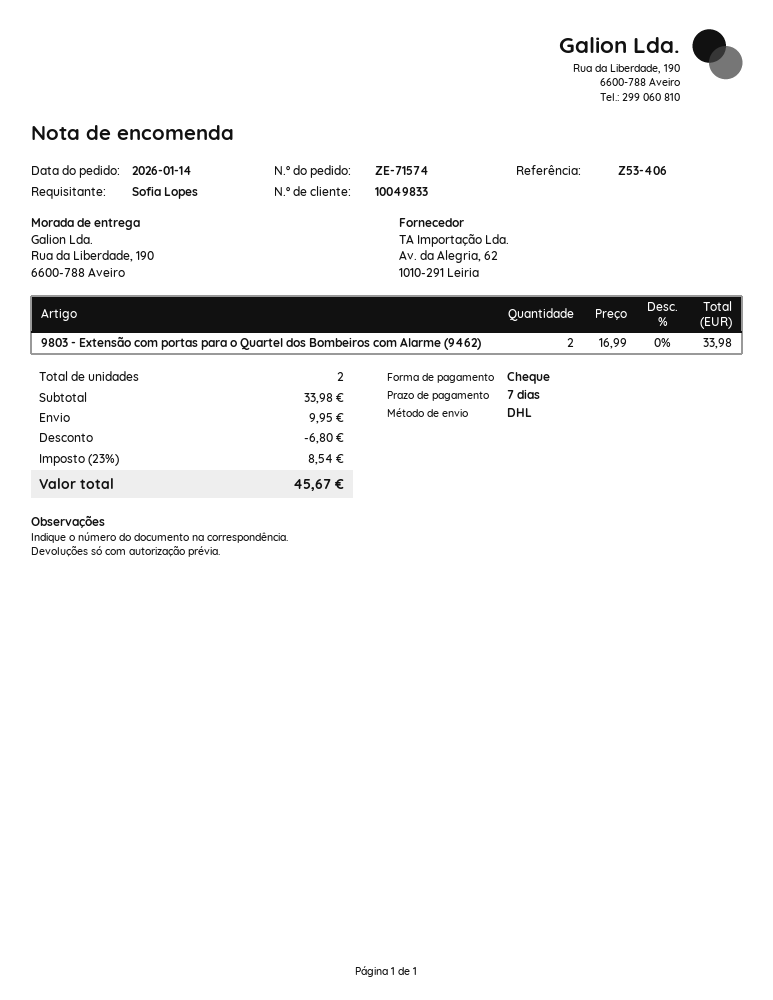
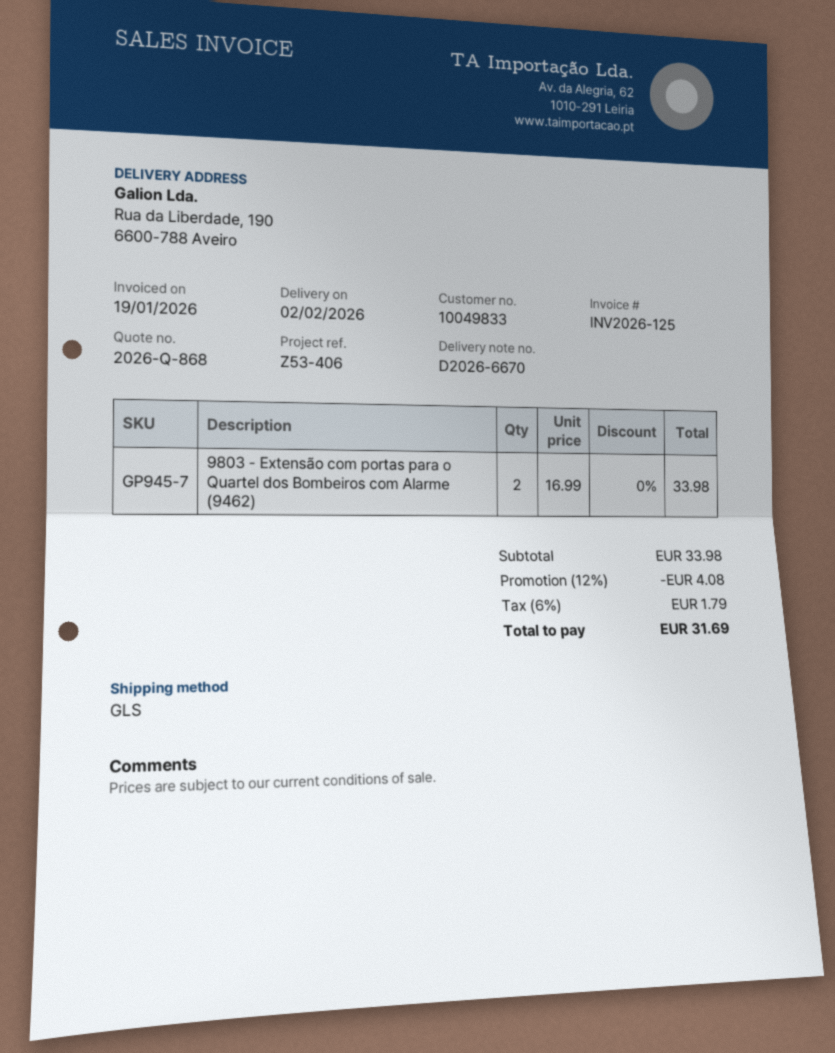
shipping method: DHL -> GLS
discount: 6.80 -> 4.08
shipping: 9.95 -> none
tax: 23% = 8.54 -> 6% = 1.79
total: 45.67 -> 31.69

